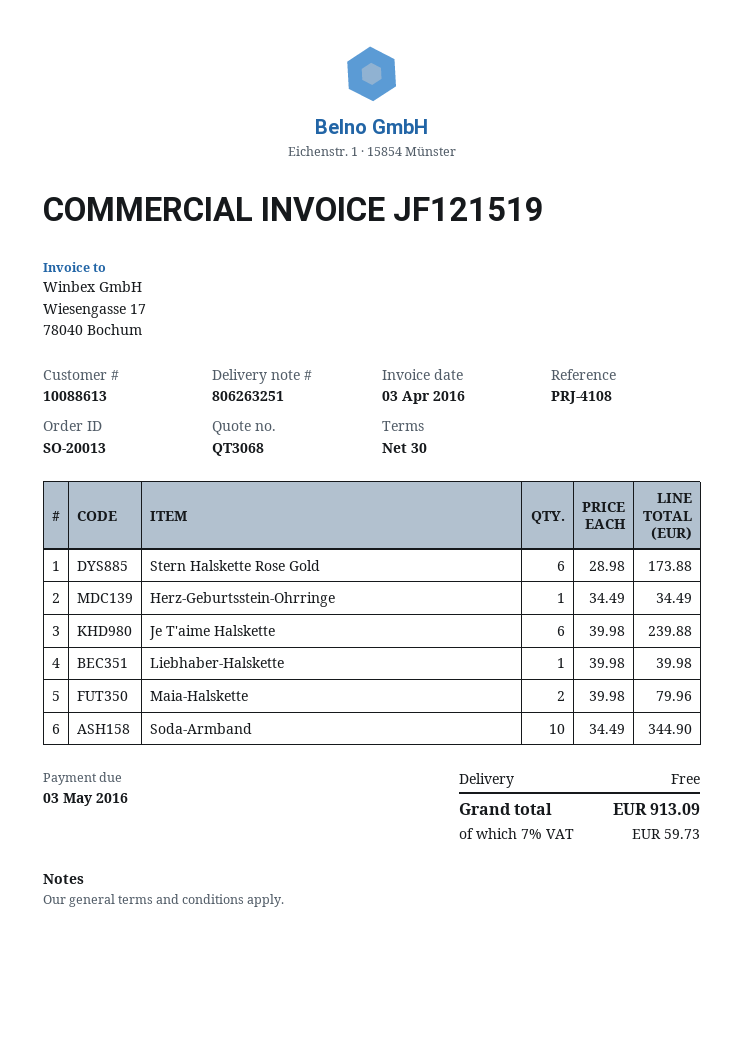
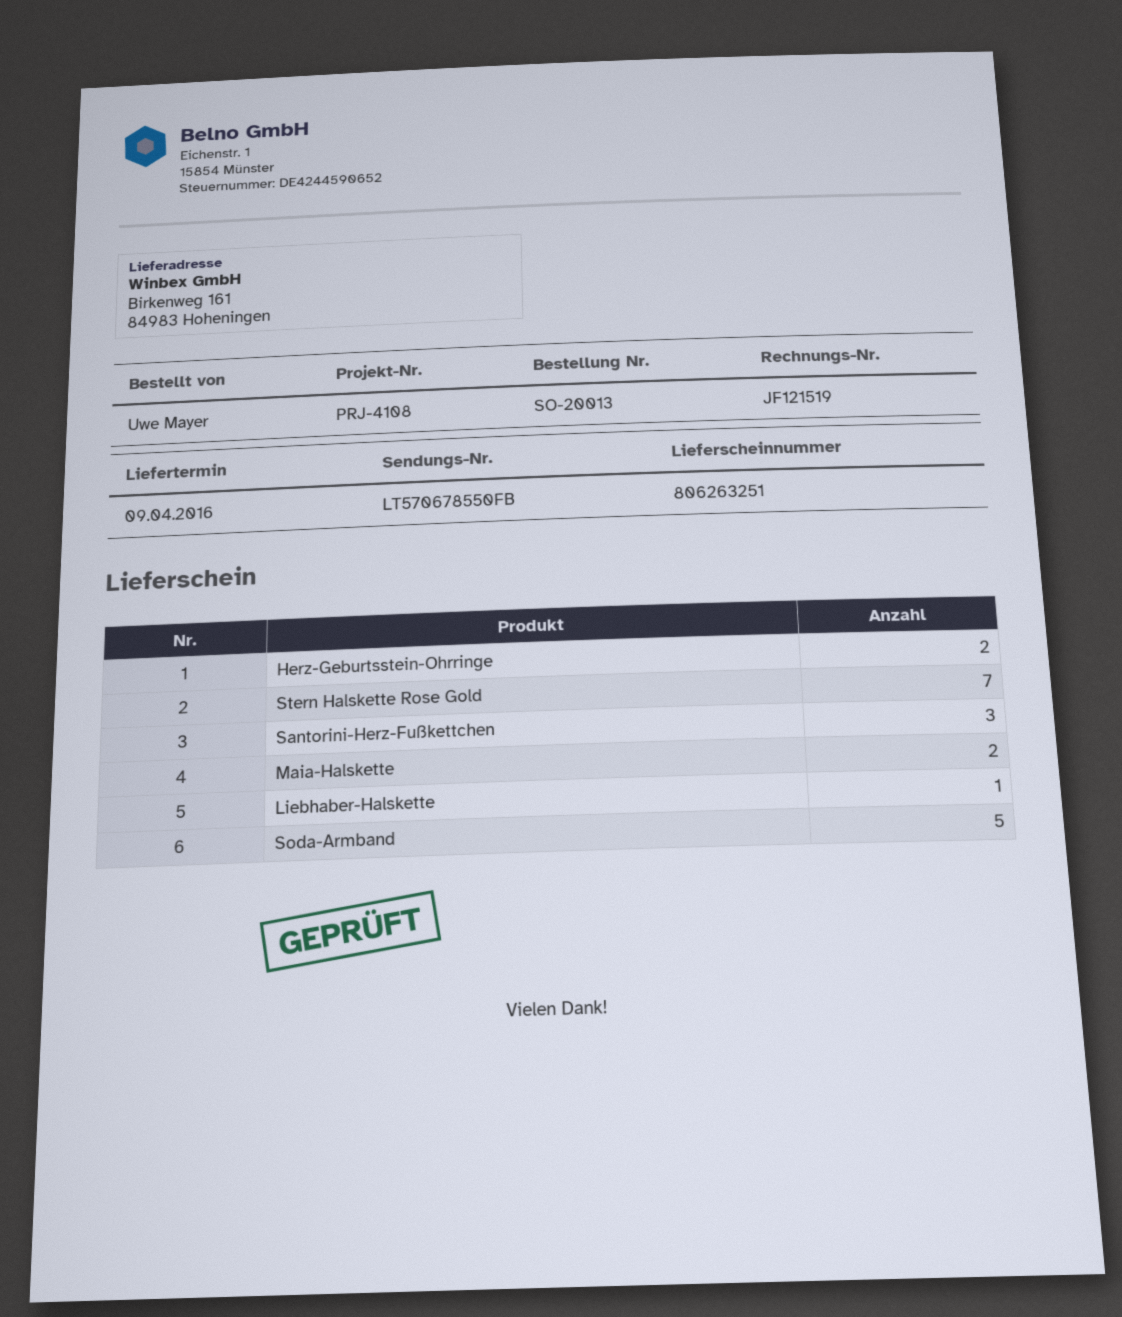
Stern Halskette Rose Gold: 6 -> 7
Herz-Geburtsstein-Ohrringe: 1 -> 2
Je T'aime Halskette: 6 -> none
Soda-Armband: 10 -> 5
Santorini-Herz-Fußkettchen: none -> 3

